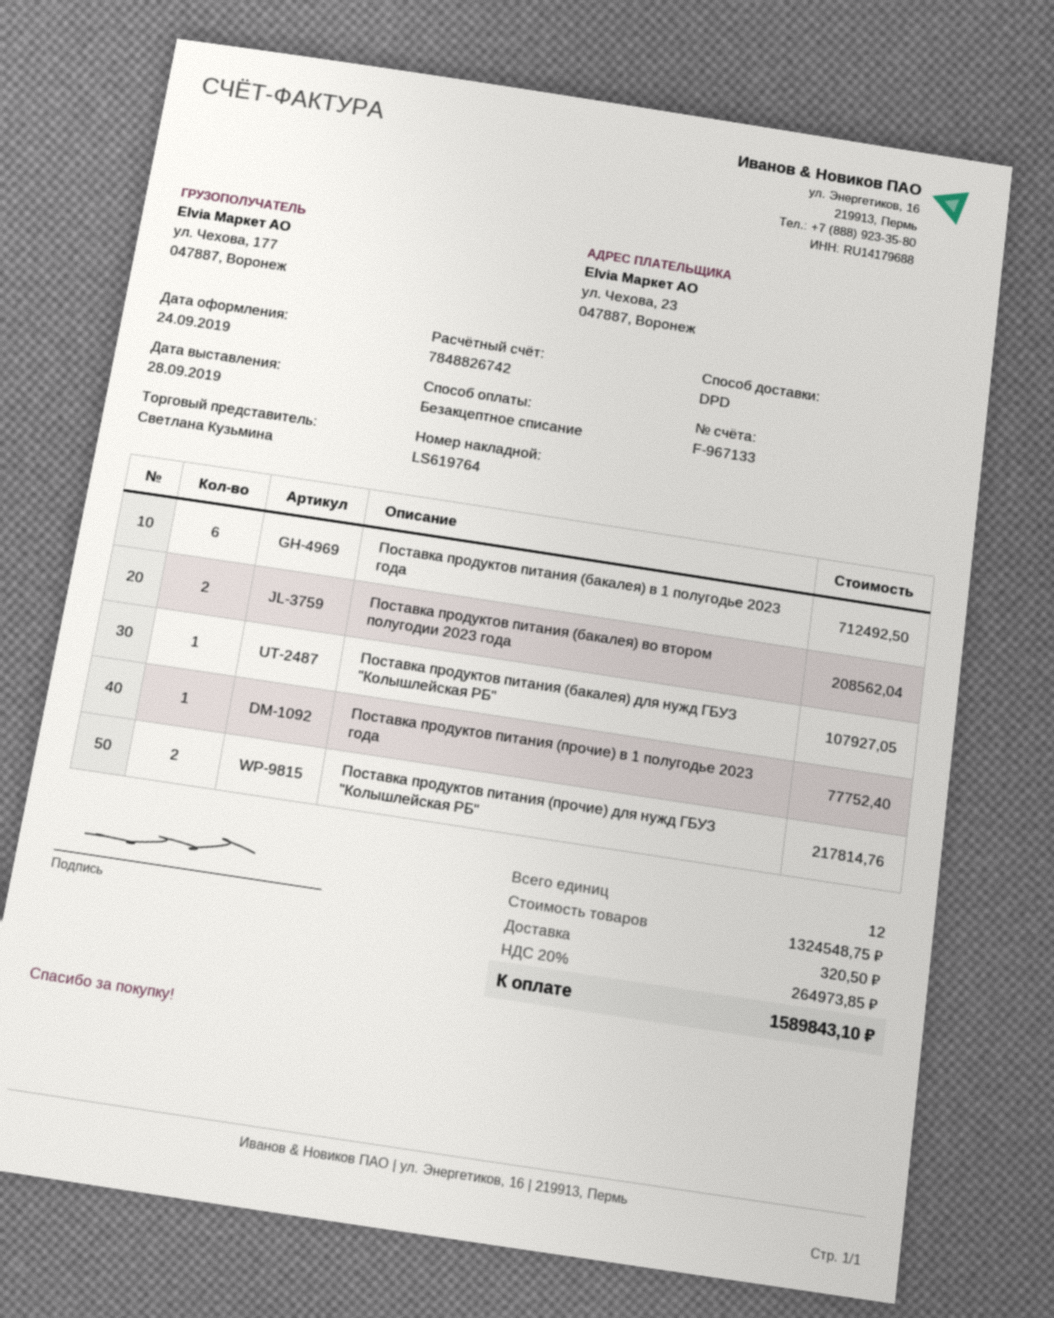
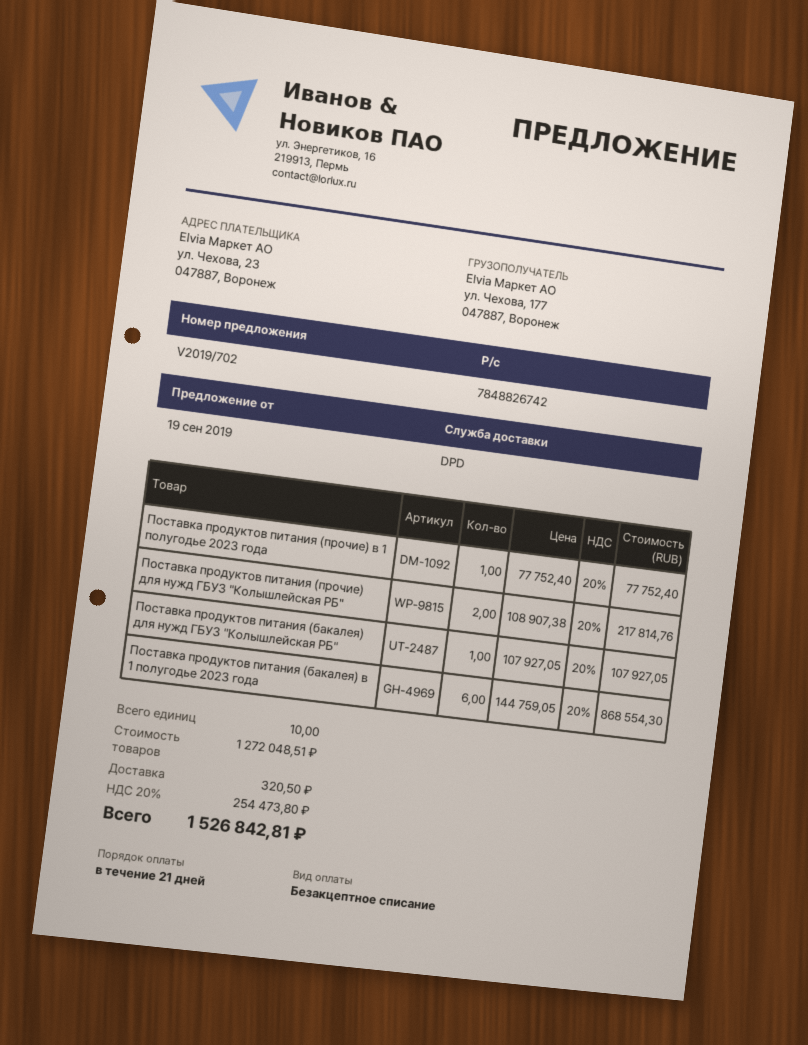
Поставка продуктов питания (бакалея) в 1 полугодье 2023 года: 6 for 712492.50 -> 6 for 868554.30
Поставка продуктов питания (бакалея) во втором полугодии 2023 года: 2 for 208562.04 -> none
total quantity: 12 -> 10
subtotal: 1324548.75 -> 1272048.51
tax: 20% = 264973.85 -> 20% = 254473.80
total: 1589843.10 -> 1526842.81

